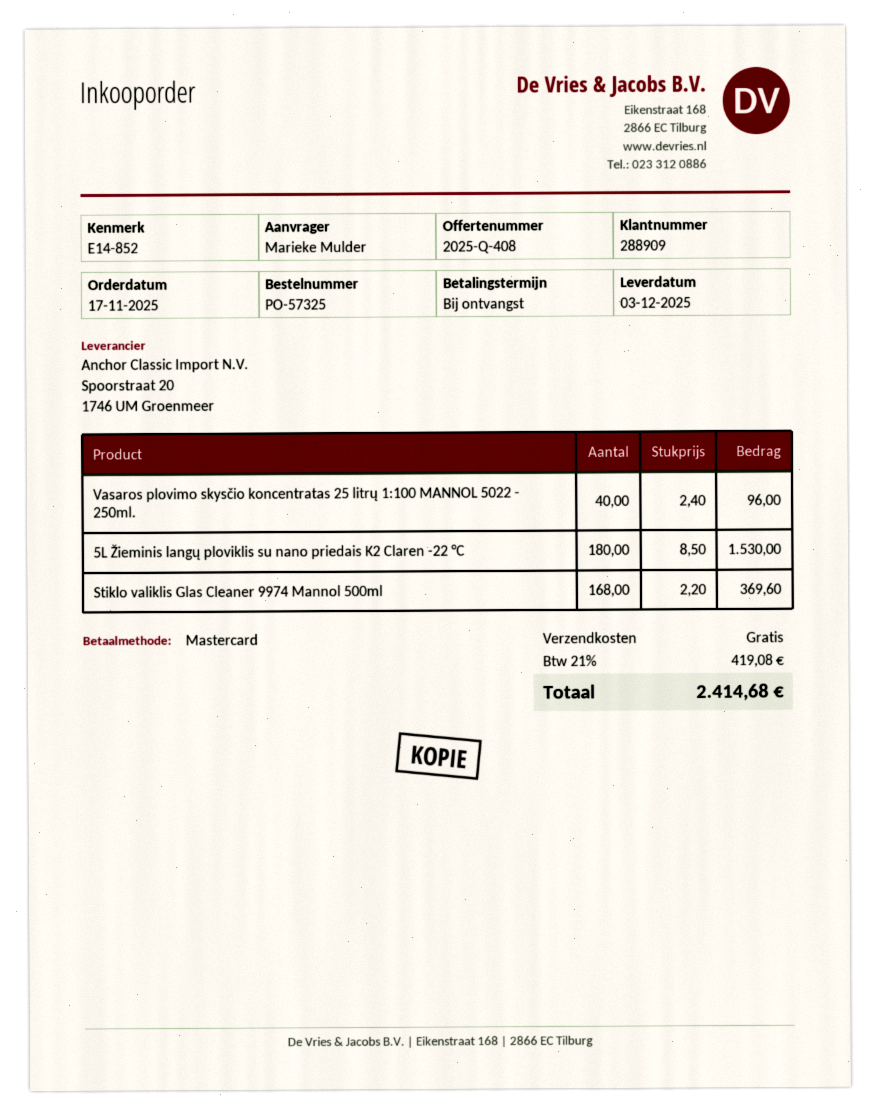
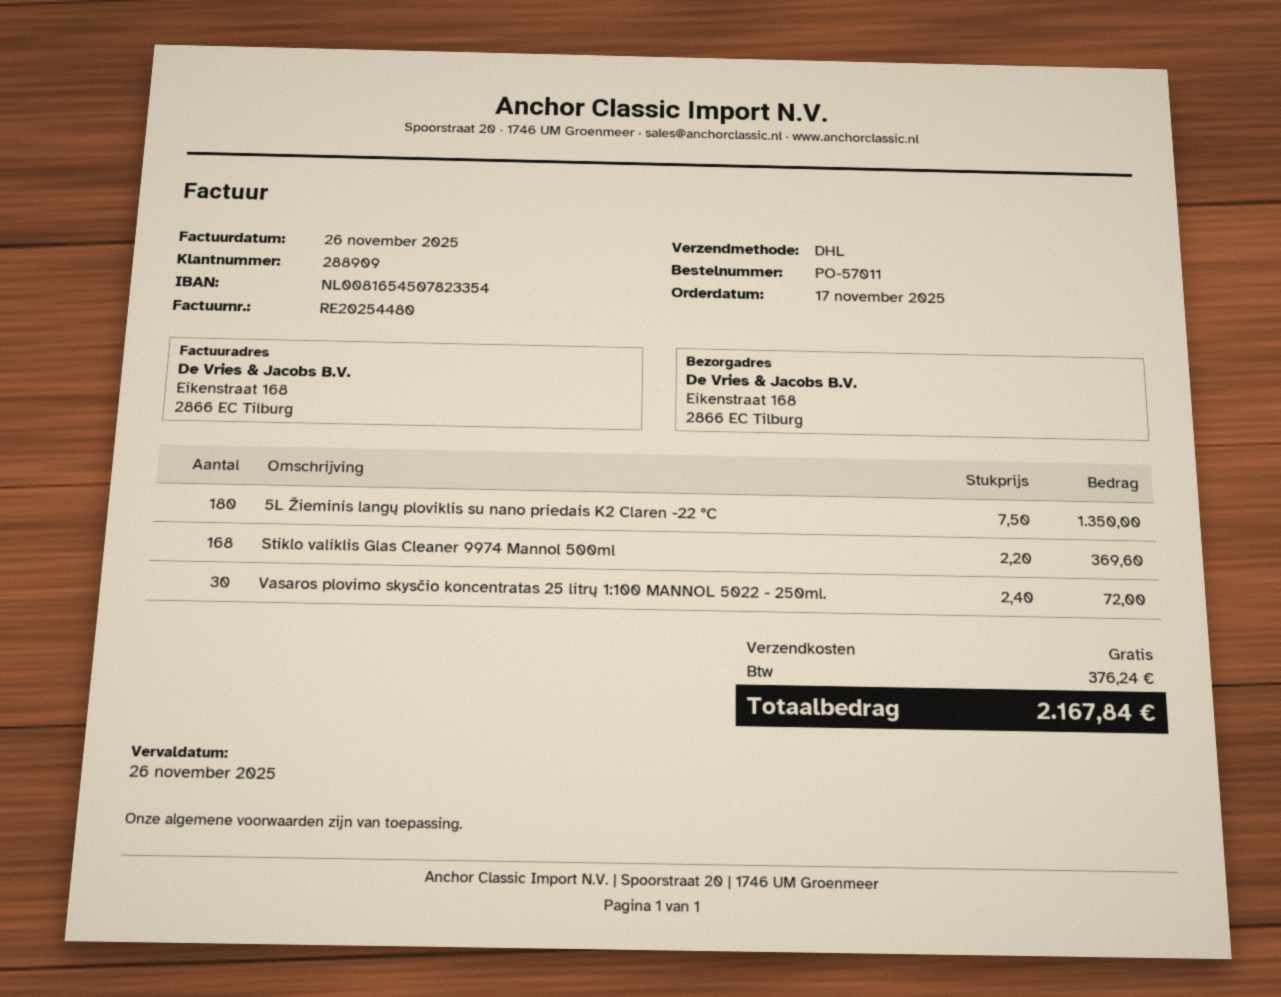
order number: PO-57325 -> PO-57011
Vasaros plovimo skysčio koncentratas 25 litrų 1:100 MANNOL 5022 - 250ml.: 40 x 2.40 = 96.00 -> 30 x 2.40 = 72.00
5L Žieminis langų ploviklis su nano priedais K2 Claren -22 °C: 180 x 8.50 = 1530.00 -> 180 x 7.50 = 1350.00
tax: 419.08 -> 376.24
total: 2414.68 -> 2167.84

